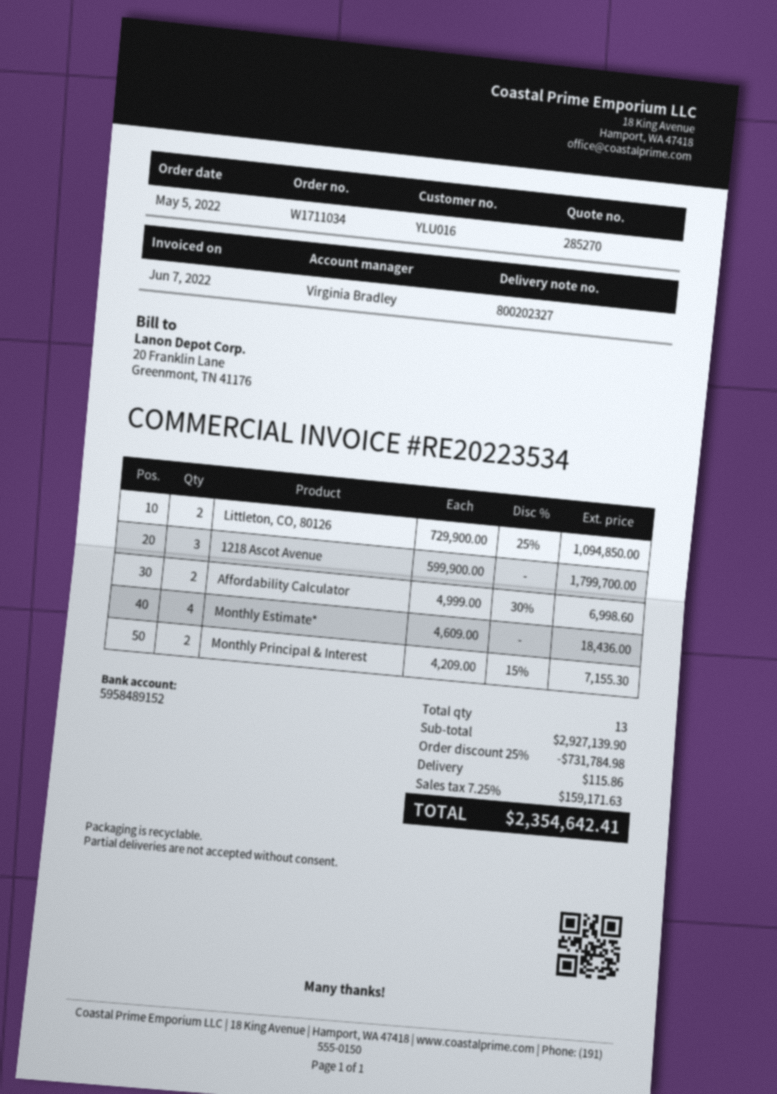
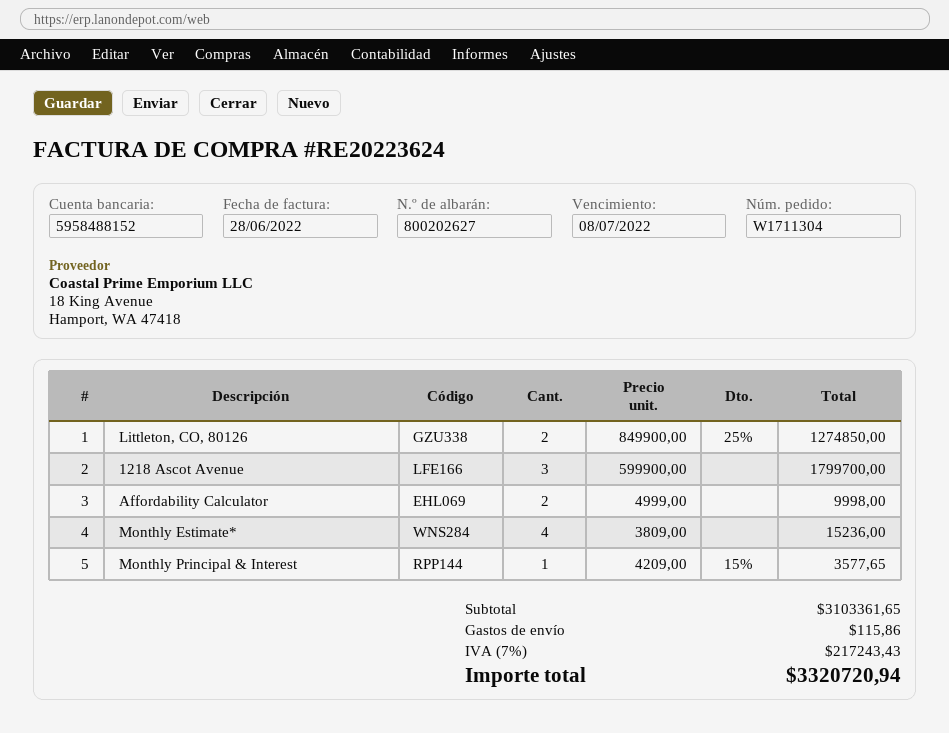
order number: W1711034 -> W1711304
delivery note number: 800202327 -> 800202627
invoice number: RE20223534 -> RE20223624
invoice date: 2022-06-07 -> 2022-06-28
bank account: 5958489152 -> 5958488152
Littleton, CO, 80126: 2 x 729900.00 - 25% = 1094850.00 -> 2 x 849900.00 - 25% = 1274850.00
Affordability Calculator: 2 x 4999.00 - 30% = 6998.60 -> 2 x 4999.00 = 9998.00
Monthly Estimate*: 4 x 4609.00 = 18436.00 -> 4 x 3809.00 = 15236.00
Monthly Principal & Interest: 2 x 4209.00 - 15% = 7155.30 -> 1 x 4209.00 - 15% = 3577.65
subtotal: 2927139.90 -> 3103361.65
discount: 25% = 731784.98 -> none
tax: 7.25% = 159171.63 -> 7% = 217243.43
total: 2354642.41 -> 3320720.94

